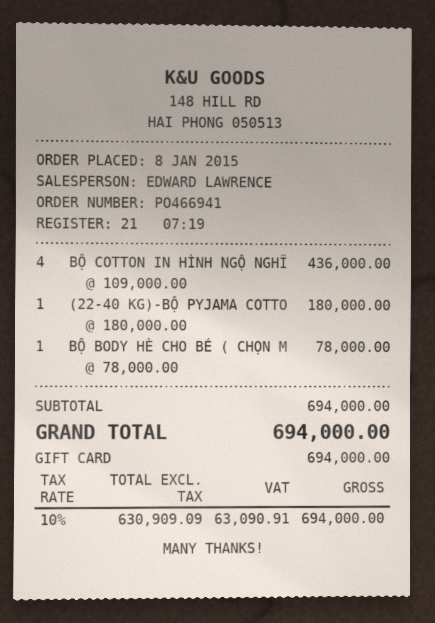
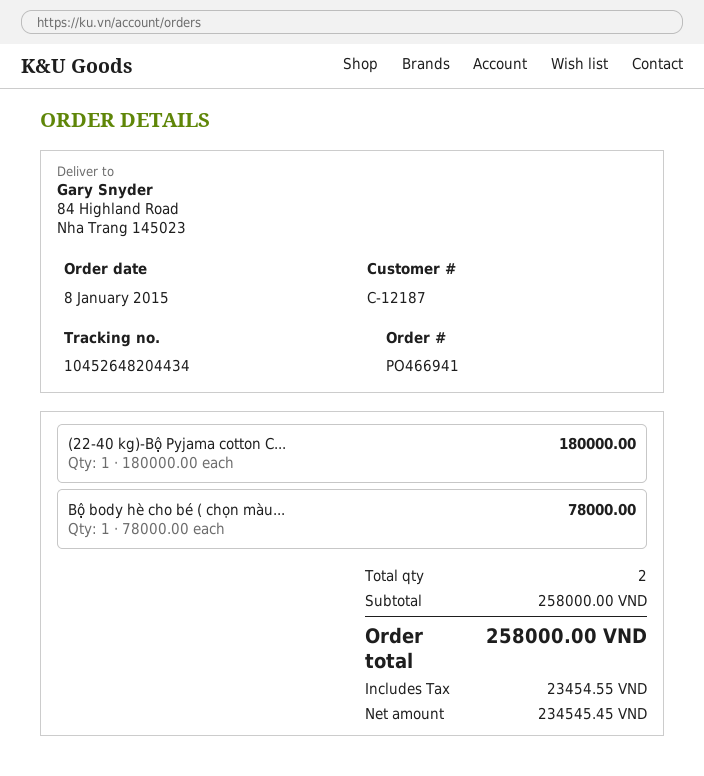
BỘ COTTON IN HÌNH NGỘ NGHĨ: 4 x 109000.00 = 436000.00 -> none
subtotal: 694000.00 -> 258000.00
net: 630909.09 -> 234545.45
tax: 63090.91 -> 23454.55
total: 694000.00 -> 258000.00

